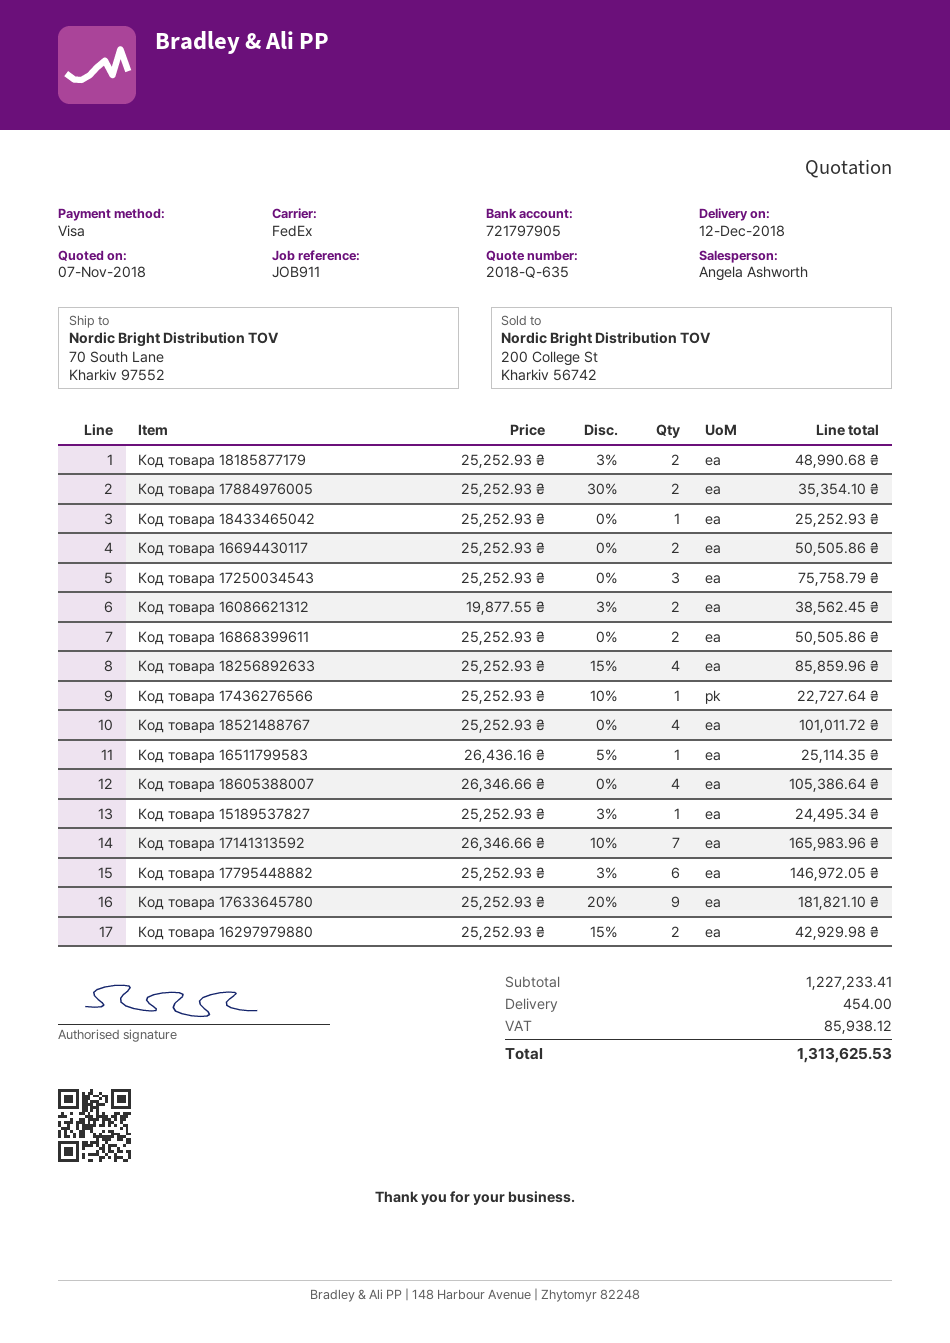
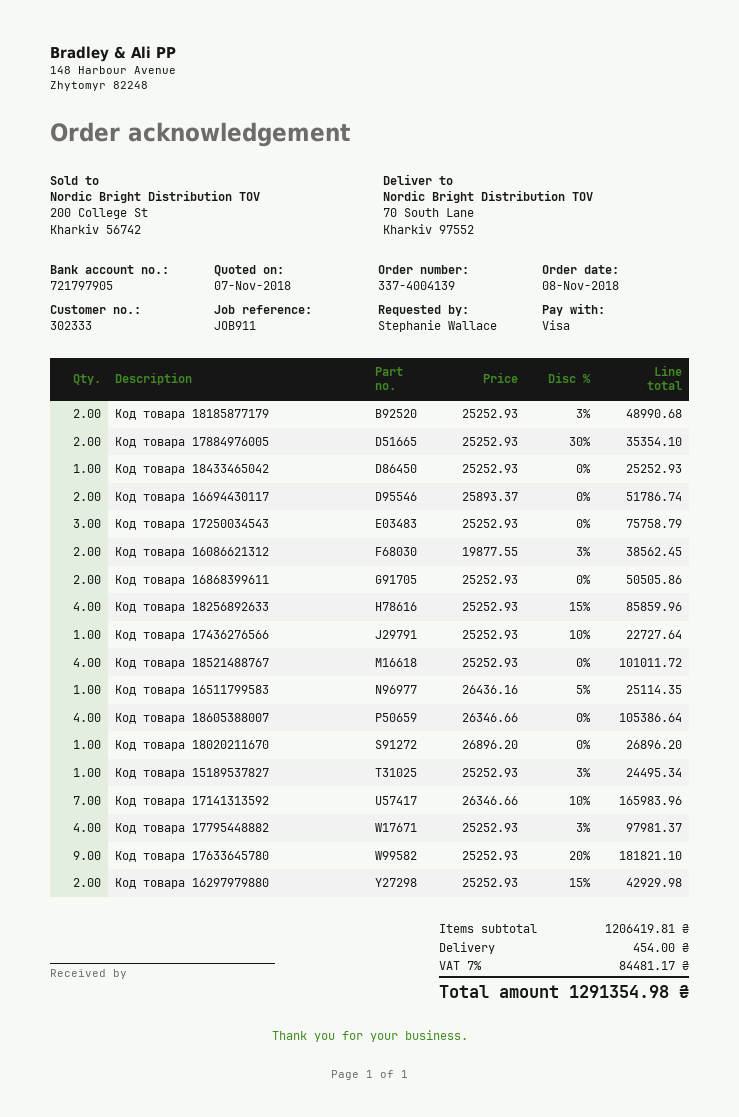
Код товара 16694430117: 2 x 25252.93 = 50505.86 -> 2 x 25893.37 = 51786.74
Код товара 17795448882: 6 x 25252.93 - 3% = 146972.05 -> 4 x 25252.93 - 3% = 97981.37
Код товара 18020211670: none -> 1 x 26896.20 = 26896.20
subtotal: 1227233.41 -> 1206419.81
tax: 85938.12 -> 84481.17
total: 1313625.53 -> 1291354.98

